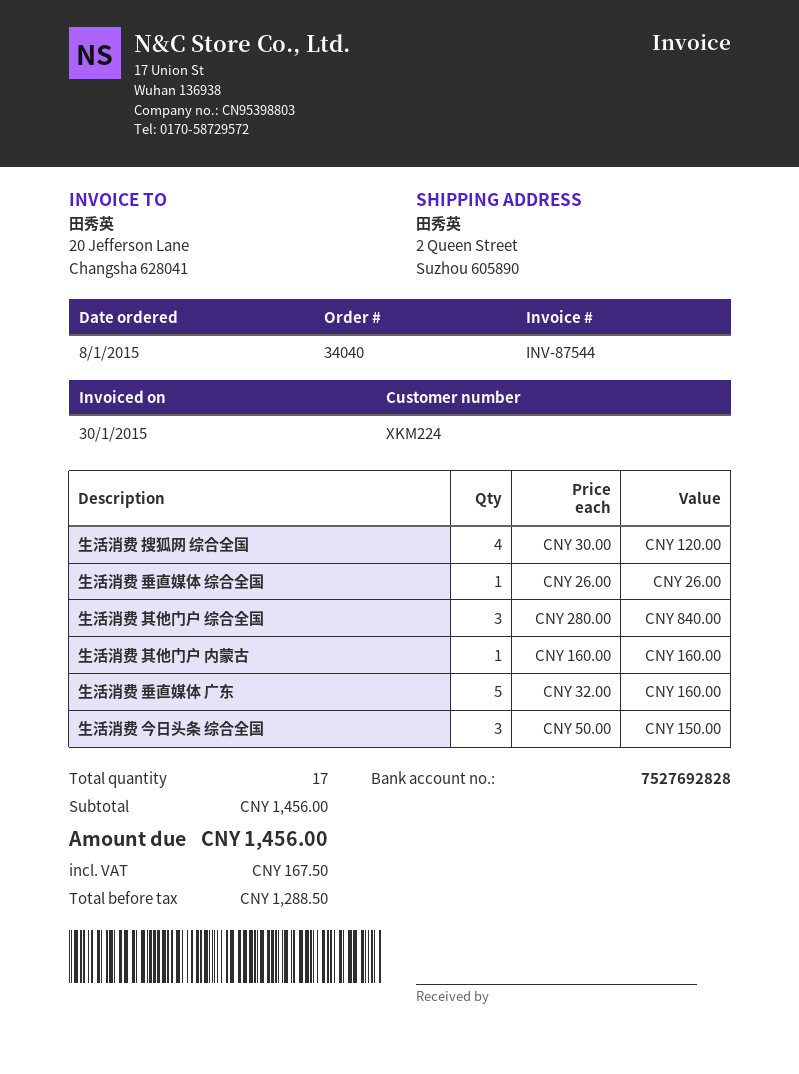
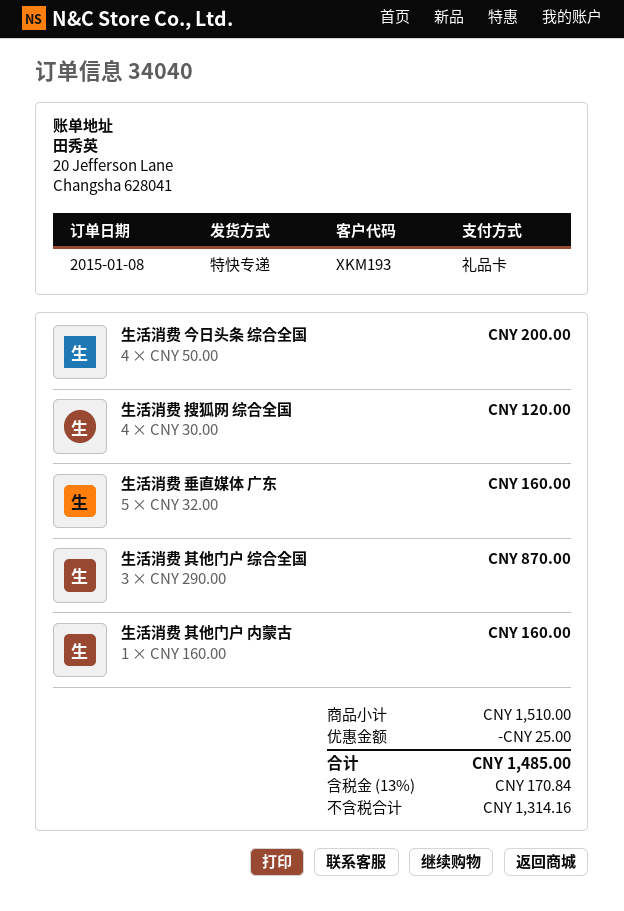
customer number: XKM224 -> XKM193
生活消费 垂直媒体 综合全国: 1 x 26.00 = 26.00 -> none
生活消费 其他门户 综合全国: 3 x 280.00 = 840.00 -> 3 x 290.00 = 870.00
生活消费 今日头条 综合全国: 3 x 50.00 = 150.00 -> 4 x 50.00 = 200.00
subtotal: 1456.00 -> 1510.00
discount: none -> 25.00
net: 1288.50 -> 1314.16
tax: 167.50 -> 170.84
total: 1456.00 -> 1485.00

